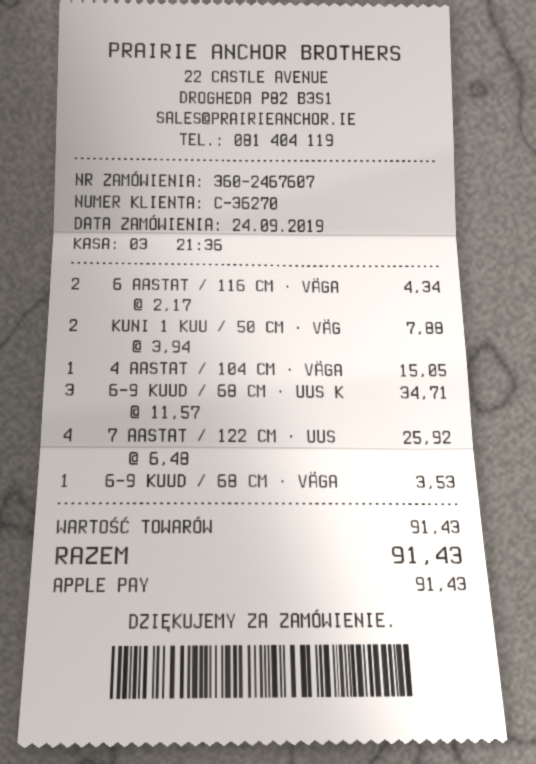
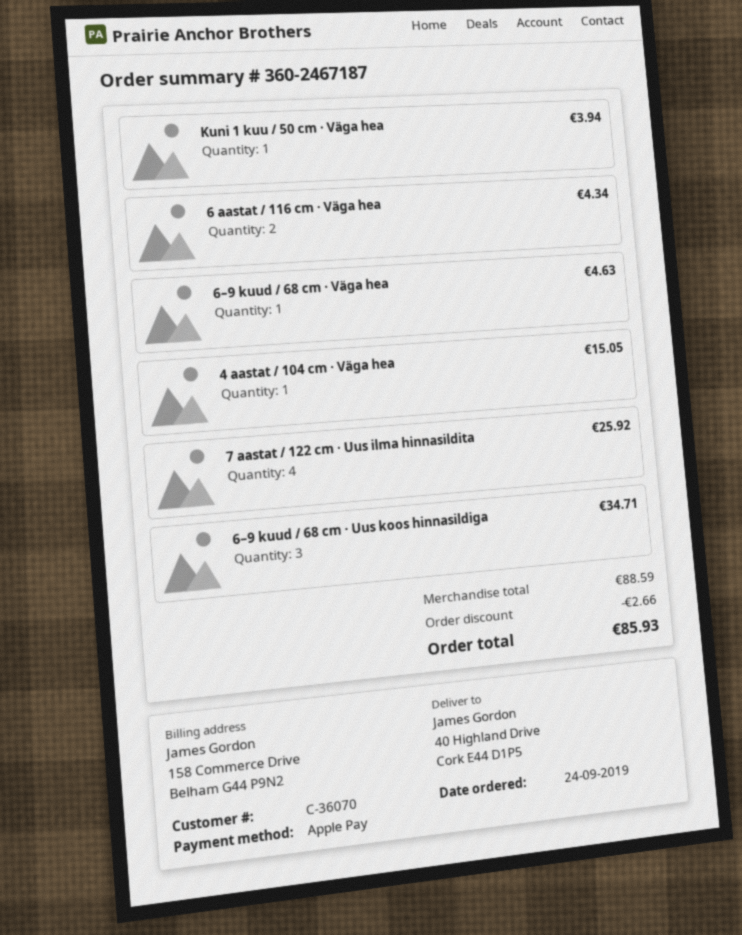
order number: 360-2467607 -> 360-2467187
customer number: C-36270 -> C-36070
KUNI 1 KUU / 50 CM · VÄG: 2 for 7.88 -> 1 for 3.94
6–9 KUUD / 68 CM · VÄGA: 1 for 3.53 -> 1 for 4.63
subtotal: 91.43 -> 88.59
discount: none -> 2.66
total: 91.43 -> 85.93

